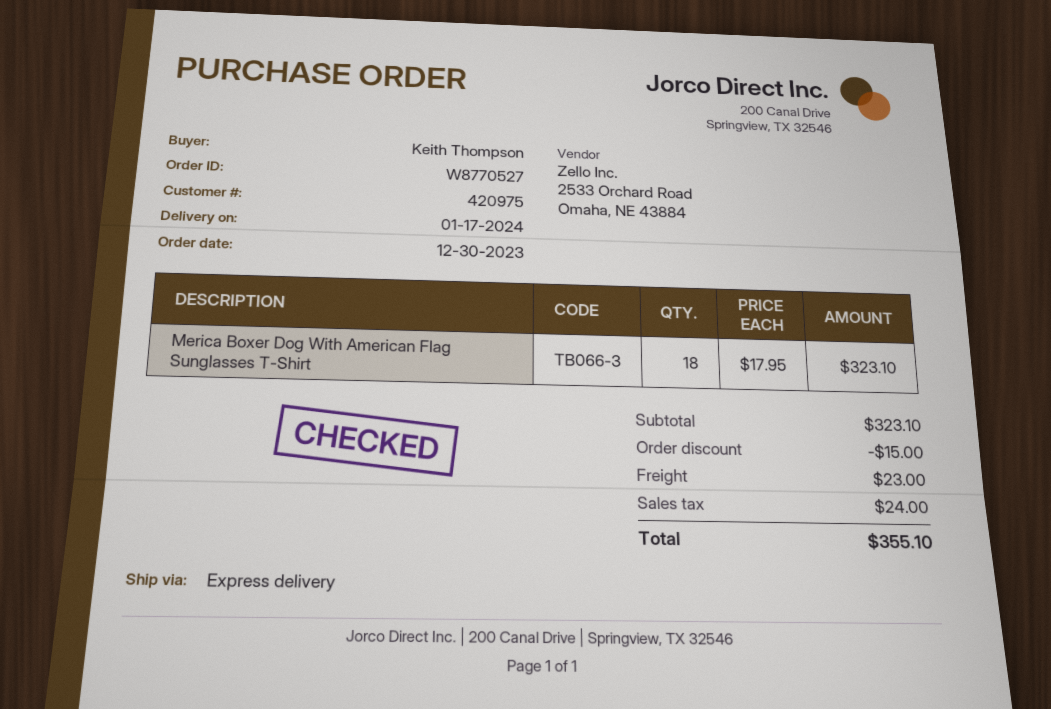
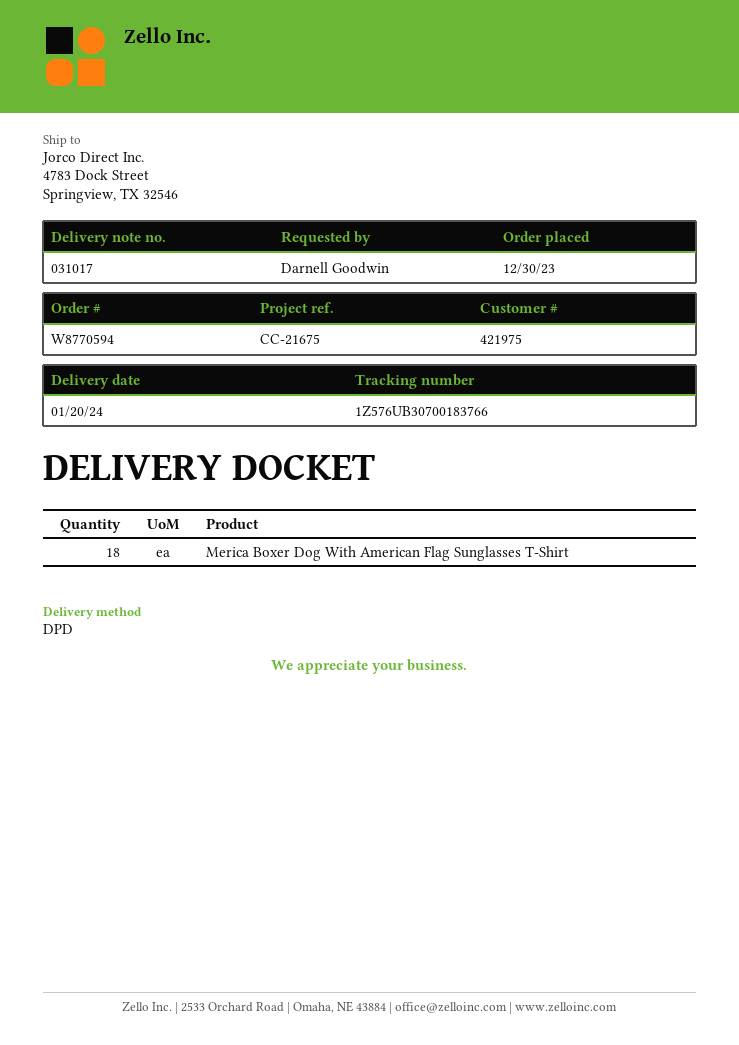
order number: W8770527 -> W8770594
delivery date: 2024-01-17 -> 2024-01-20
customer number: 420975 -> 421975
ordered by: Keith Thompson -> Darnell Goodwin
shipping method: express -> DPD

